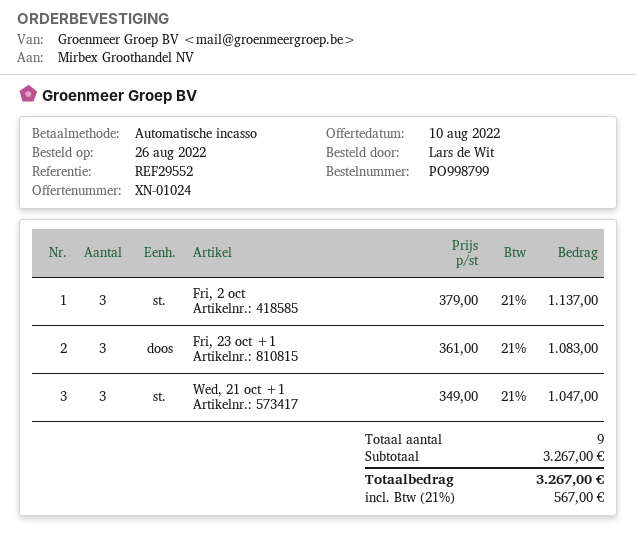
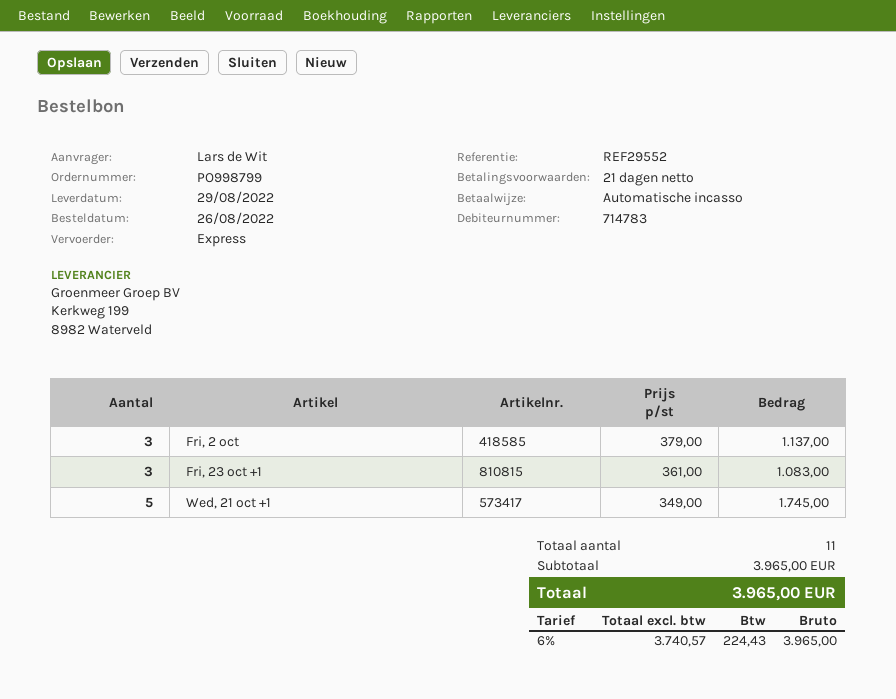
Wed, 21 oct +1: 3 x 349.00 = 1047.00 -> 5 x 349.00 = 1745.00
total quantity: 9 -> 11
subtotal: 3267.00 -> 3965.00
tax: 21% = 567.00 -> 6% = 224.43
total: 3267.00 -> 3965.00

